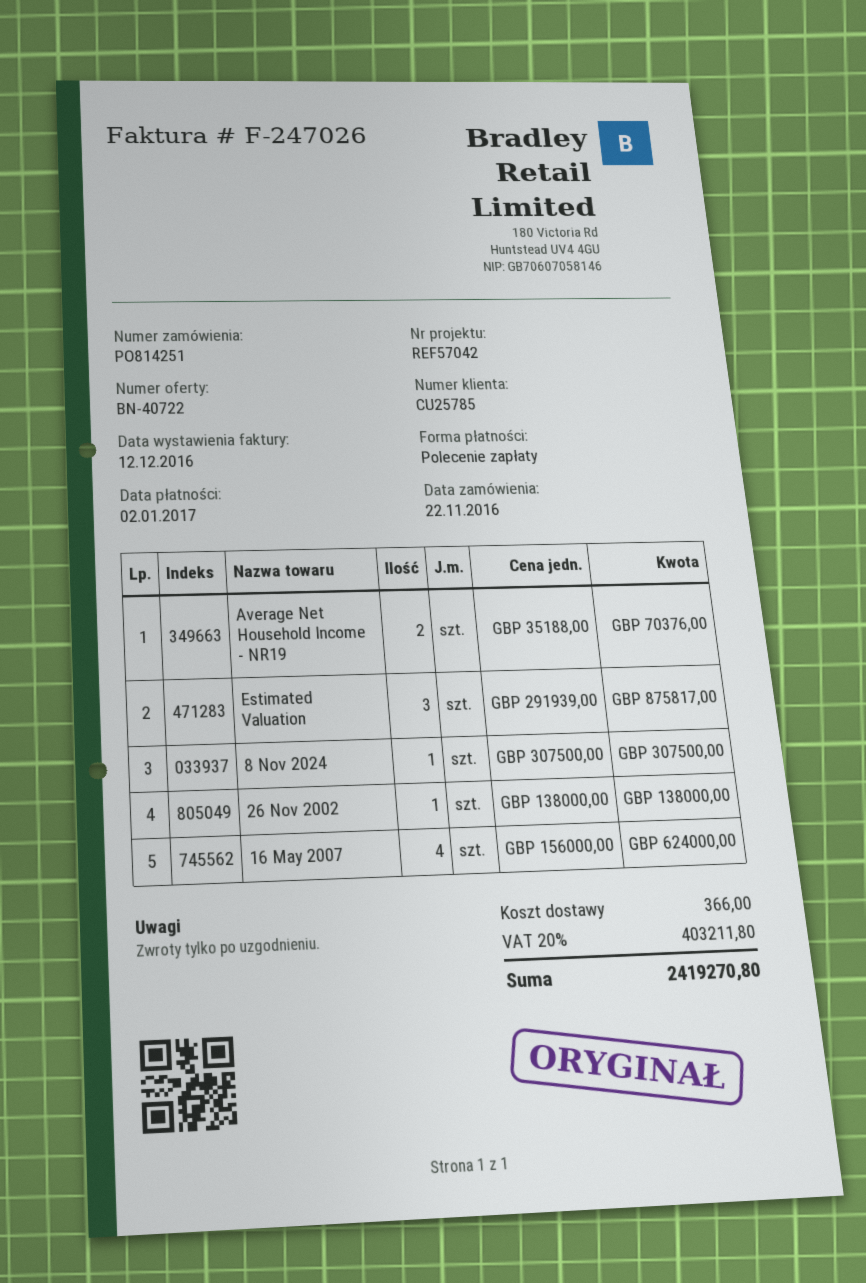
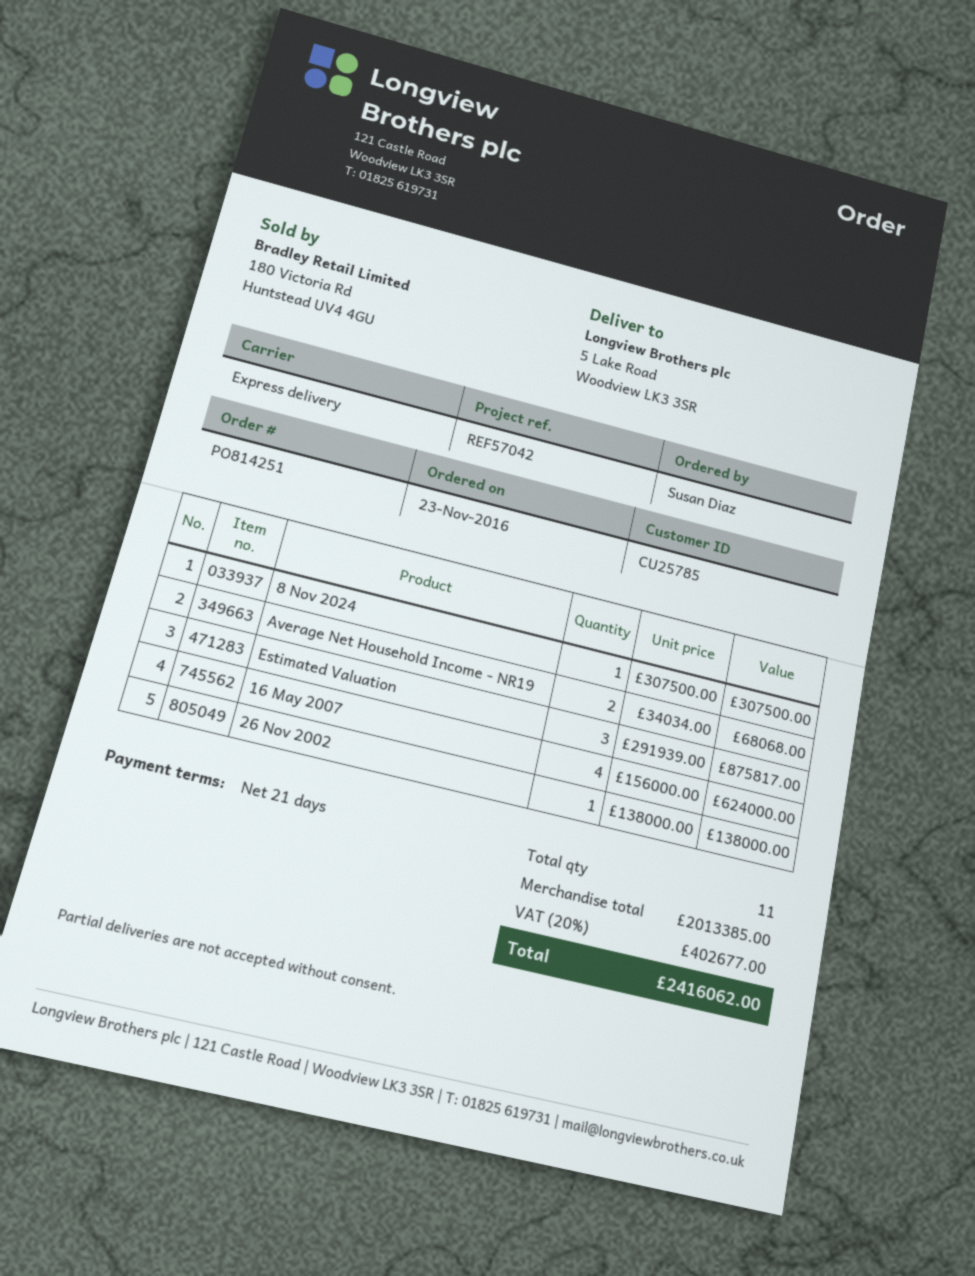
order date: 2016-11-22 -> 2016-11-23
Average Net Household Income - NR19: 2 x 35188.00 = 70376.00 -> 2 x 34034.00 = 68068.00
shipping: 366.00 -> none
tax: 20% = 403211.80 -> 20% = 402677.00
total: 2419270.80 -> 2416062.00

